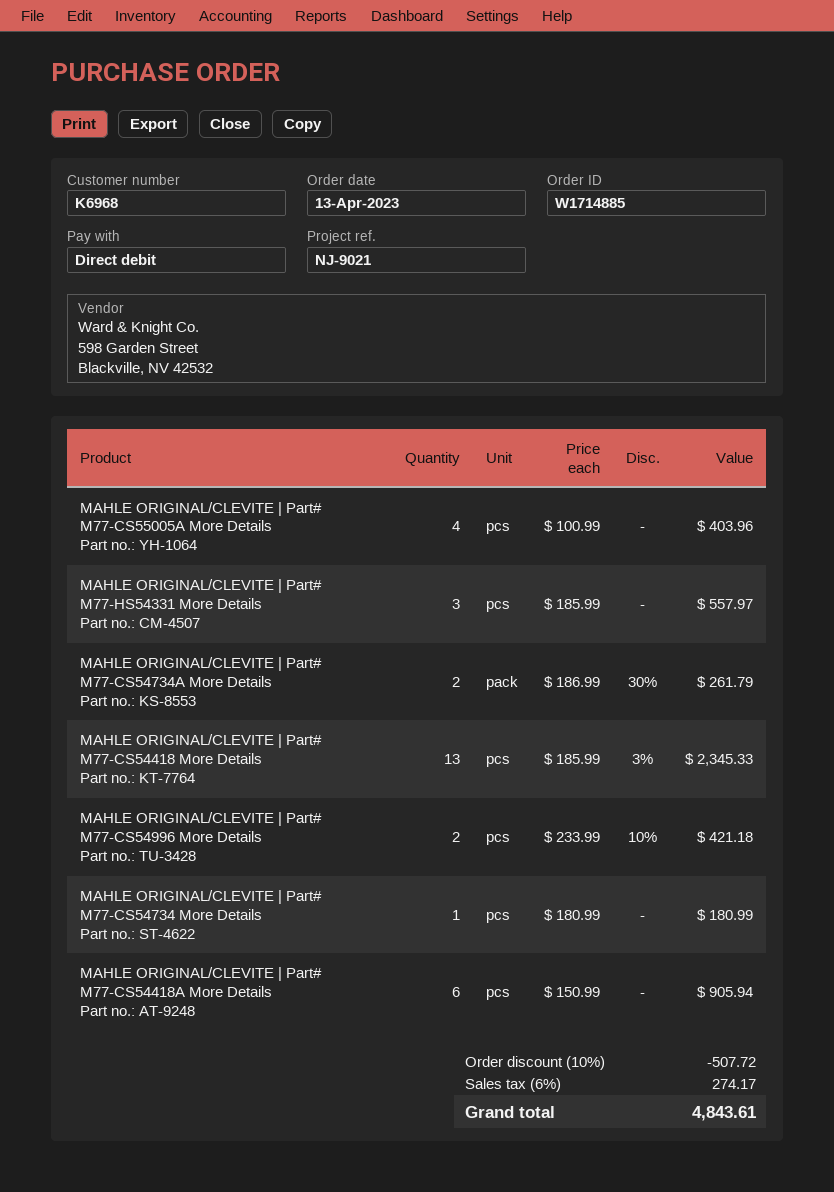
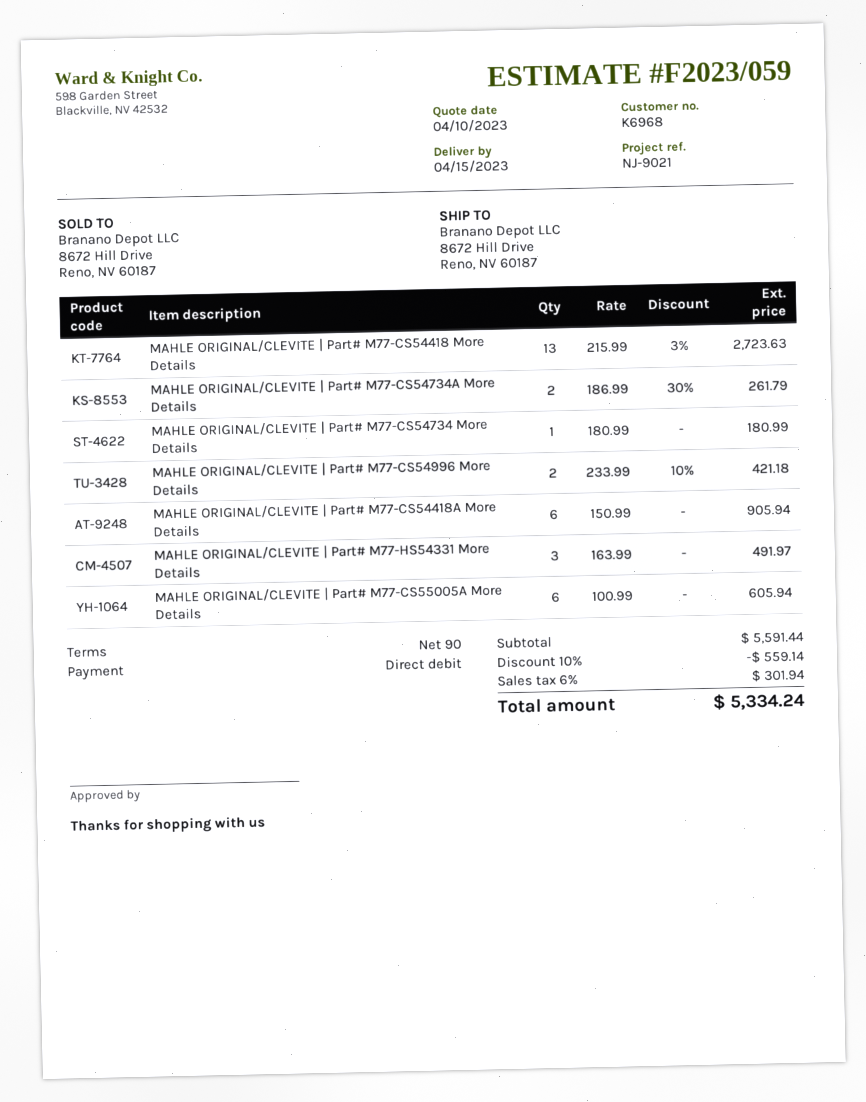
MAHLE ORIGINAL/CLEVITE | Part# M77-CS55005A More Details: 4 x 100.99 = 403.96 -> 6 x 100.99 = 605.94
MAHLE ORIGINAL/CLEVITE | Part# M77-HS54331 More Details: 3 x 185.99 = 557.97 -> 3 x 163.99 = 491.97
MAHLE ORIGINAL/CLEVITE | Part# M77-CS54418 More Details: 13 x 185.99 - 3% = 2345.33 -> 13 x 215.99 - 3% = 2723.63
discount: 10% = 507.72 -> 10% = 559.14
tax: 6% = 274.17 -> 6% = 301.94
total: 4843.61 -> 5334.24

